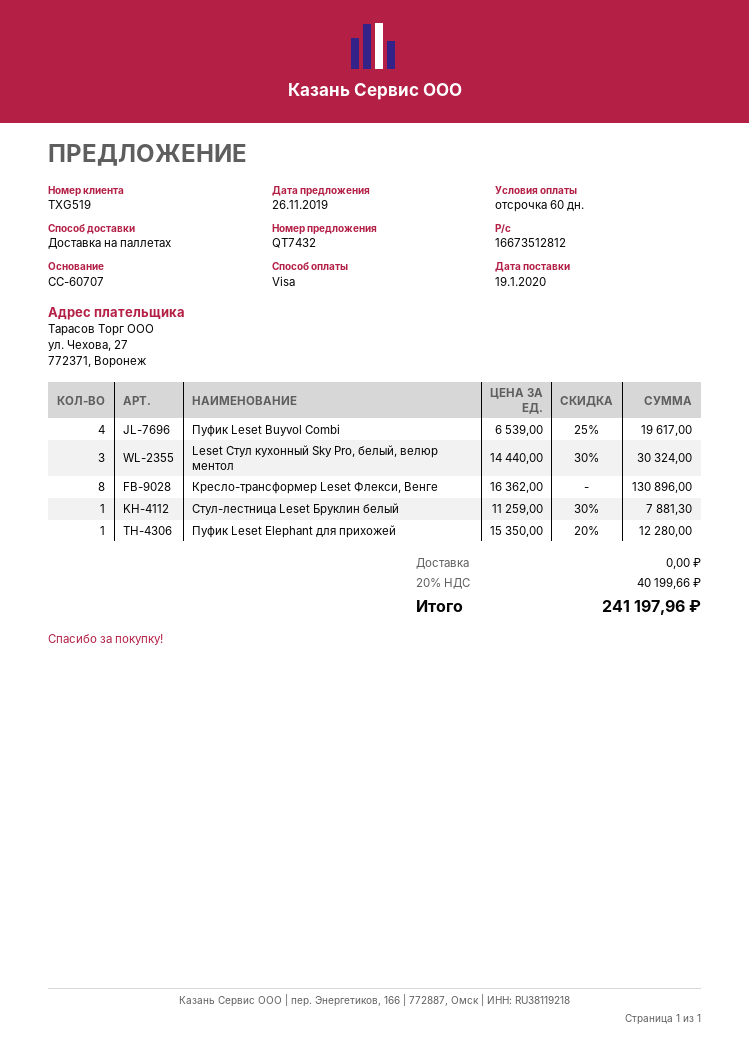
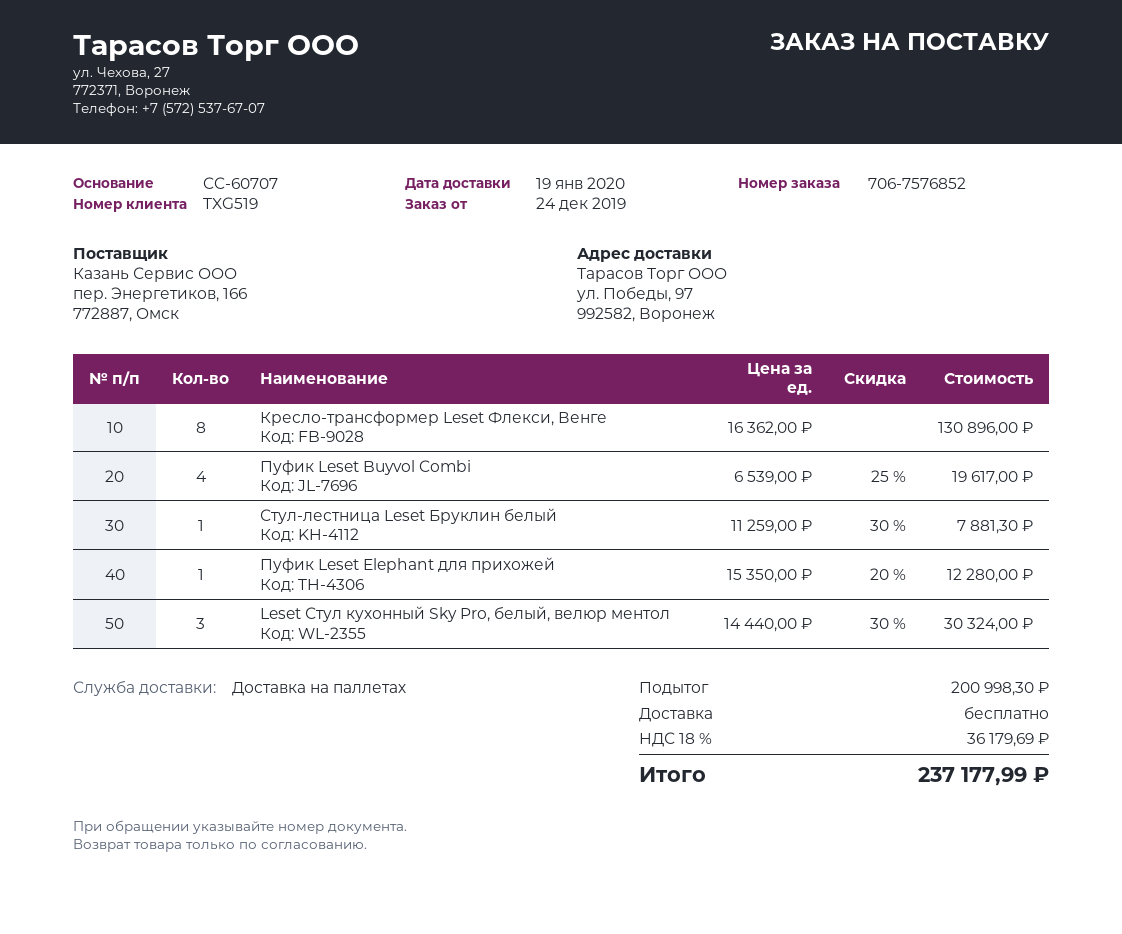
tax: 20% = 40199.66 -> 18% = 36179.69
total: 241197.96 -> 237177.99

